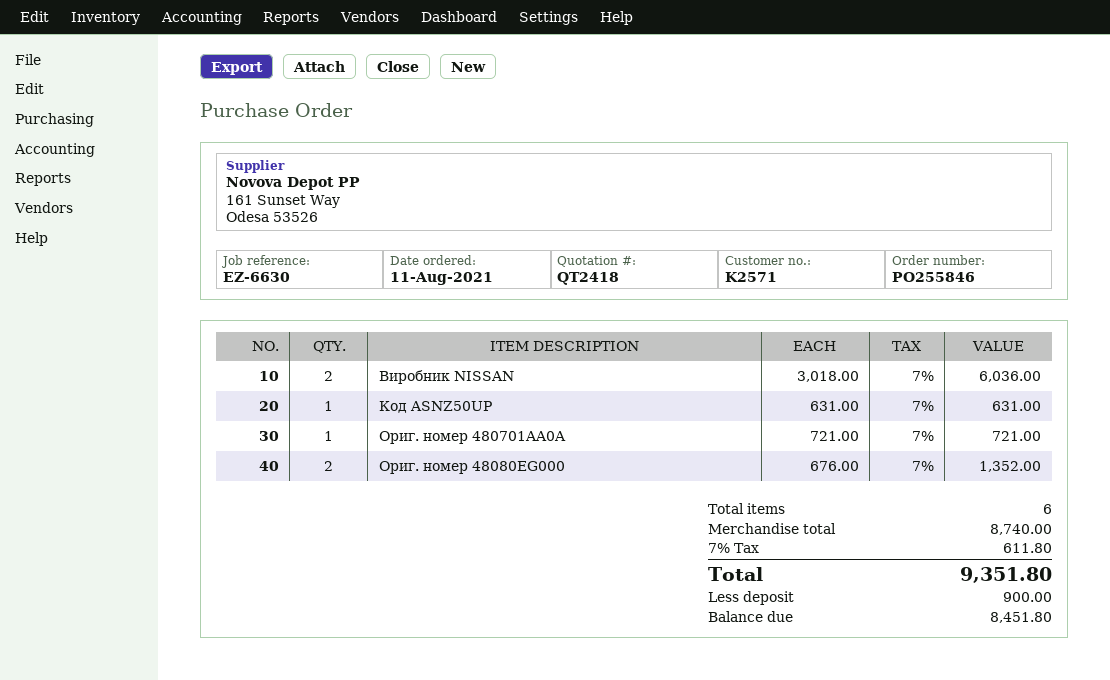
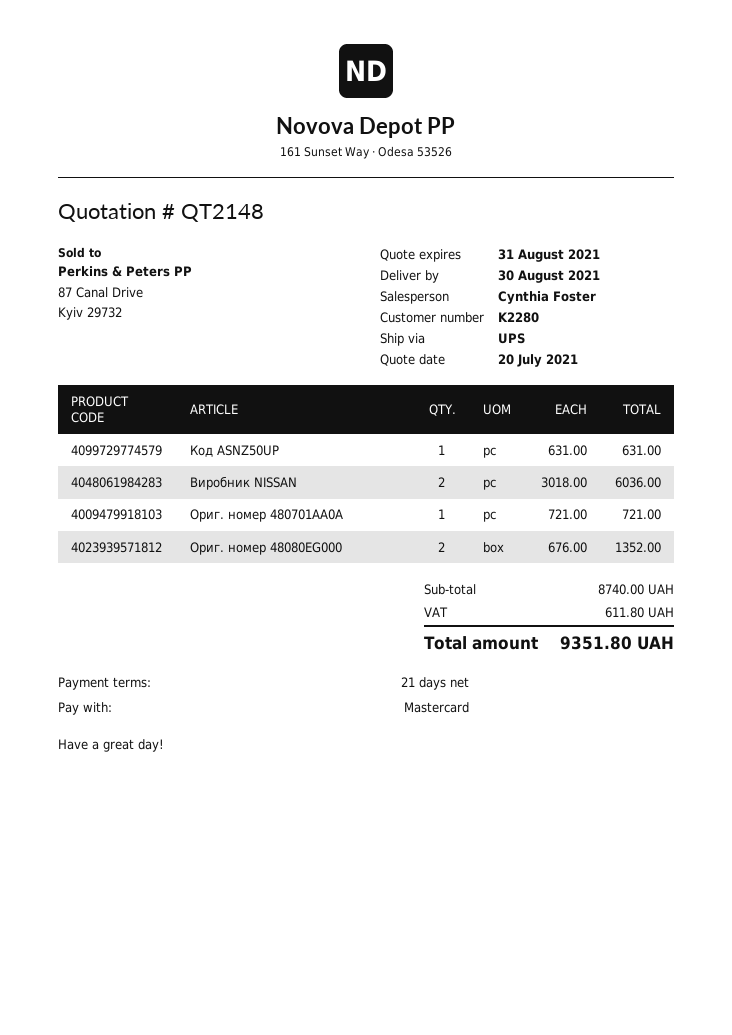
quote number: QT2418 -> QT2148
customer number: K2571 -> K2280

